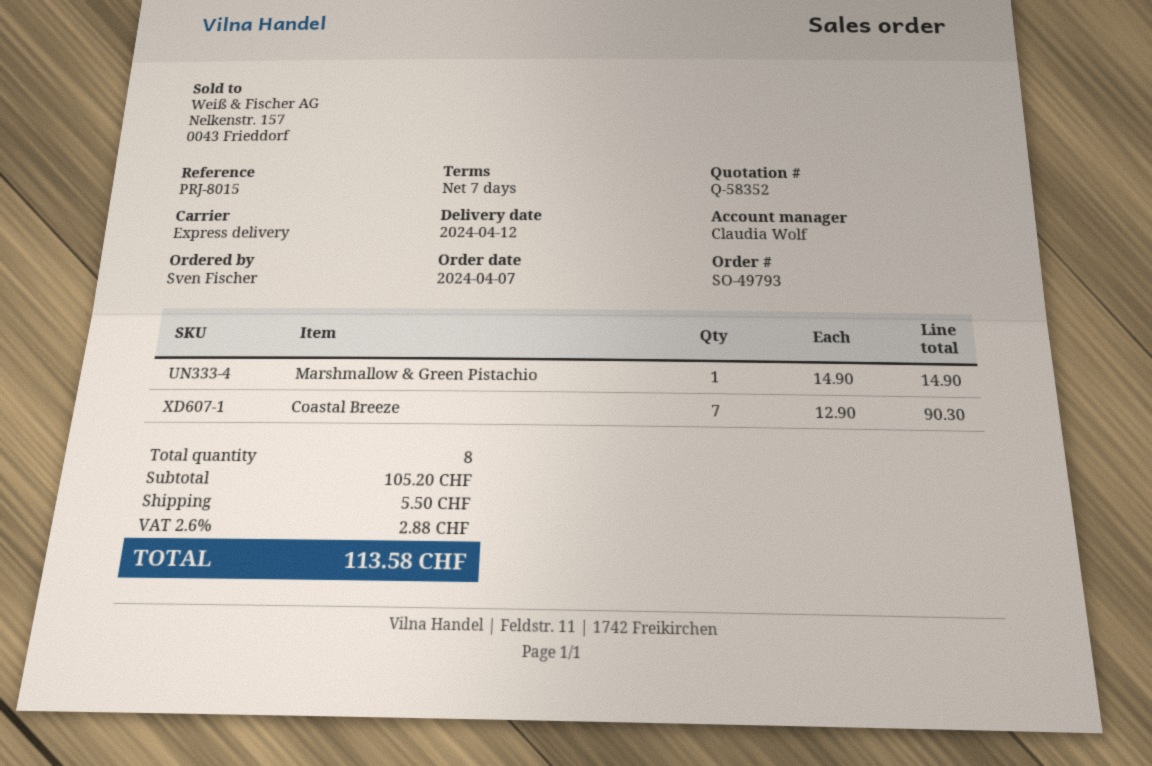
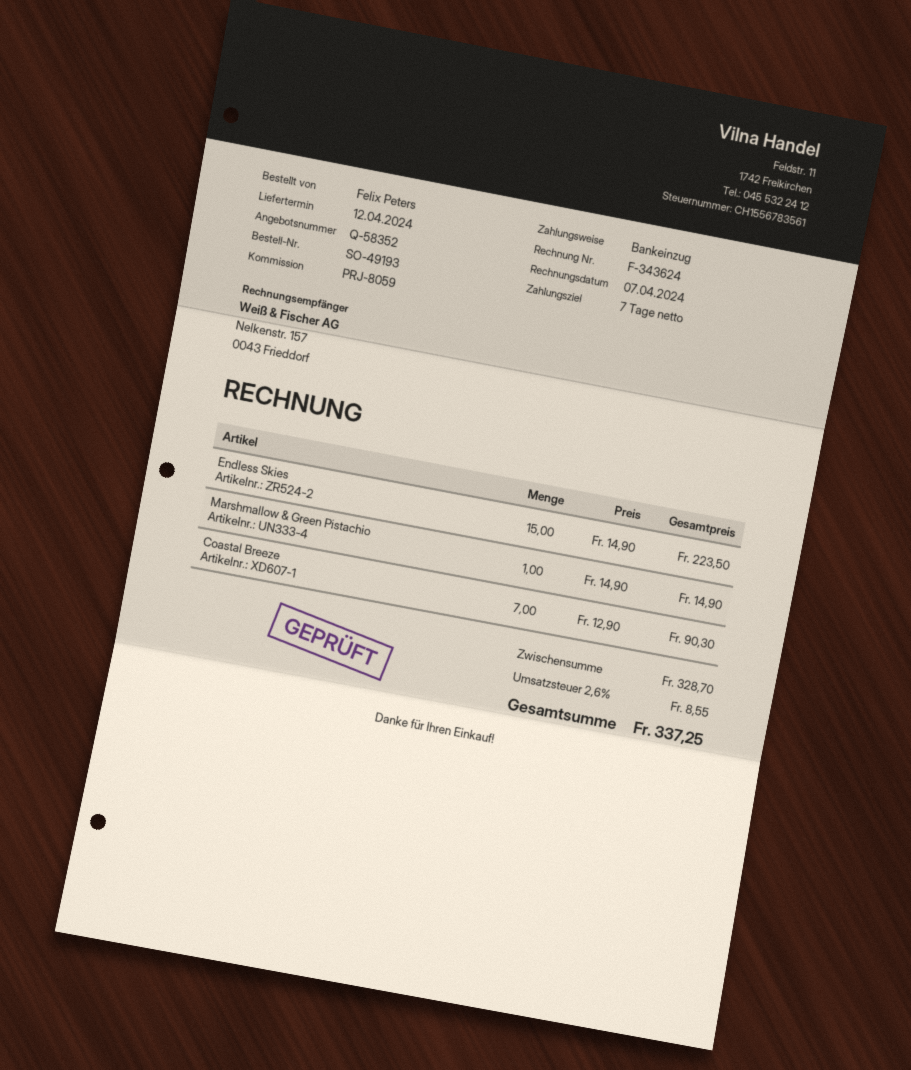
order number: SO-49793 -> SO-49193
reference: PRJ-8015 -> PRJ-8059
ordered by: Sven Fischer -> Felix Peters
Endless Skies: none -> 15 x 14.90 = 223.50
subtotal: 105.20 -> 328.70
shipping: 5.50 -> none
tax: 2.6% = 2.88 -> 2.6% = 8.55
total: 113.58 -> 337.25

